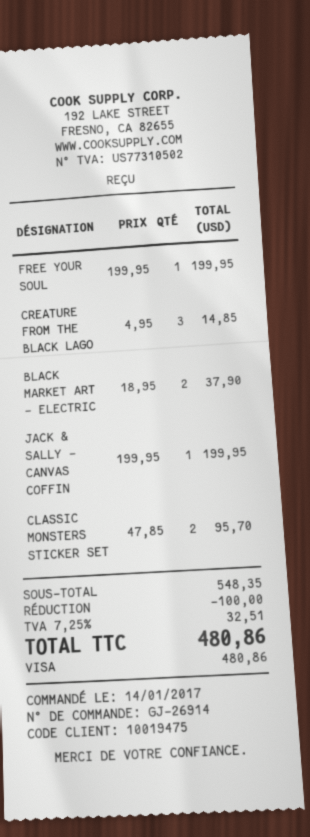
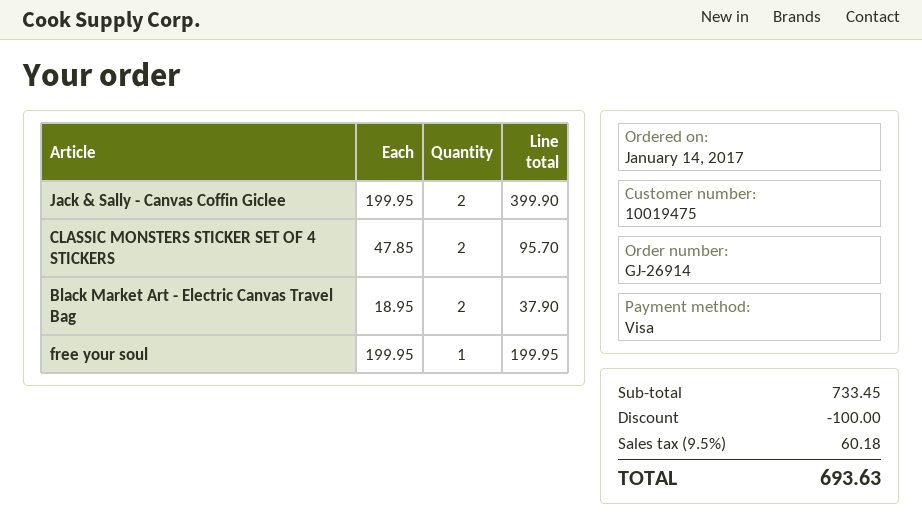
CREATURE FROM THE BLACK LAGO: 3 x 4.95 = 14.85 -> none
JACK & SALLY - CANVAS COFFIN: 1 x 199.95 = 199.95 -> 2 x 199.95 = 399.90
subtotal: 548.35 -> 733.45
tax: 7.25% = 32.51 -> 9.5% = 60.18
total: 480.86 -> 693.63

